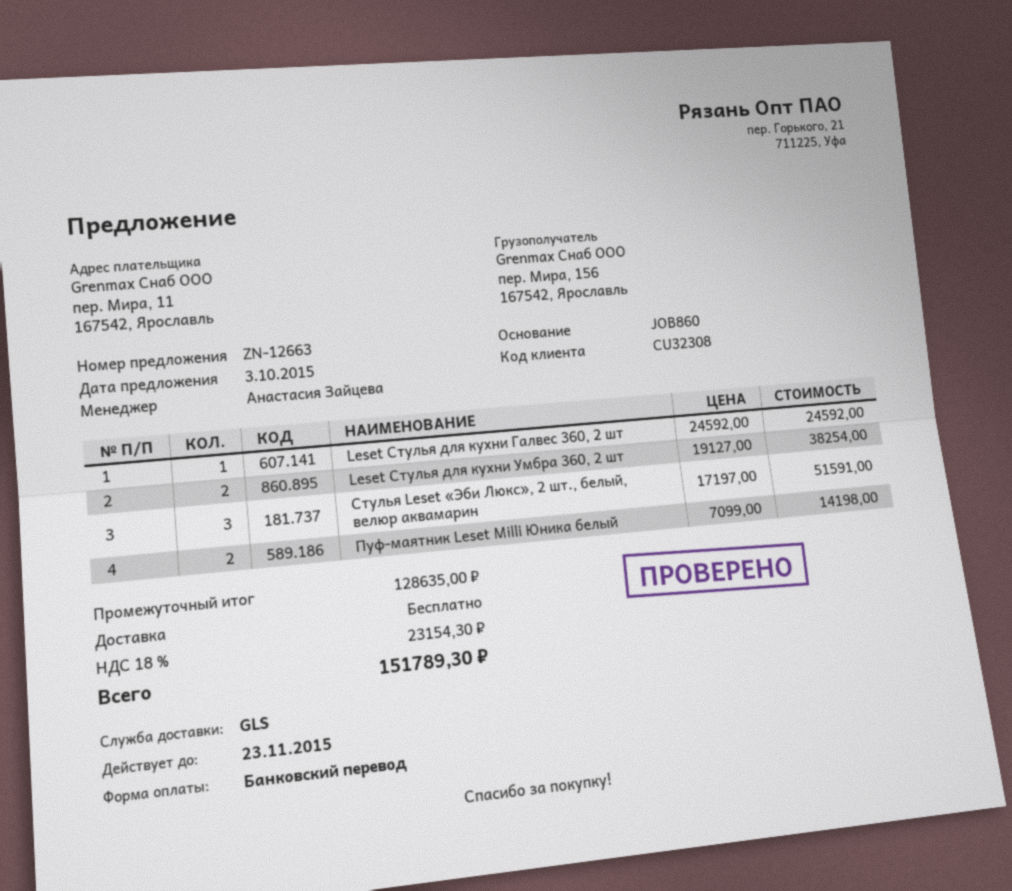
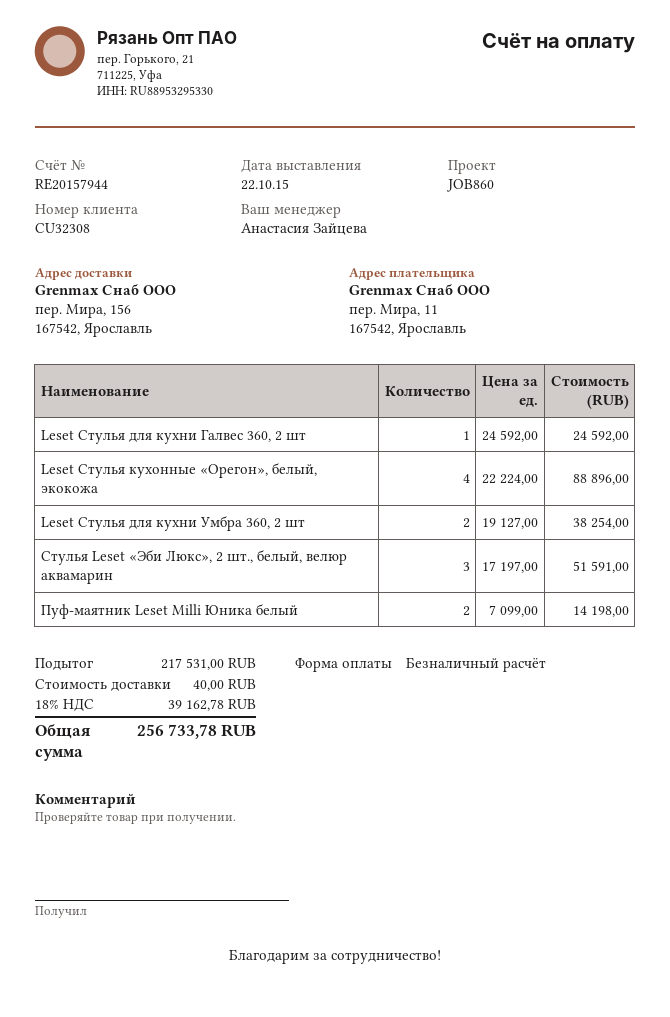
Leset Стулья кухонные «Орегон», белый, экокожа: none -> 4 x 22224.00 = 88896.00
subtotal: 128635.00 -> 217531.00
shipping: 0.00 -> 40.00
tax: 18% = 23154.30 -> 18% = 39162.78
total: 151789.30 -> 256733.78

